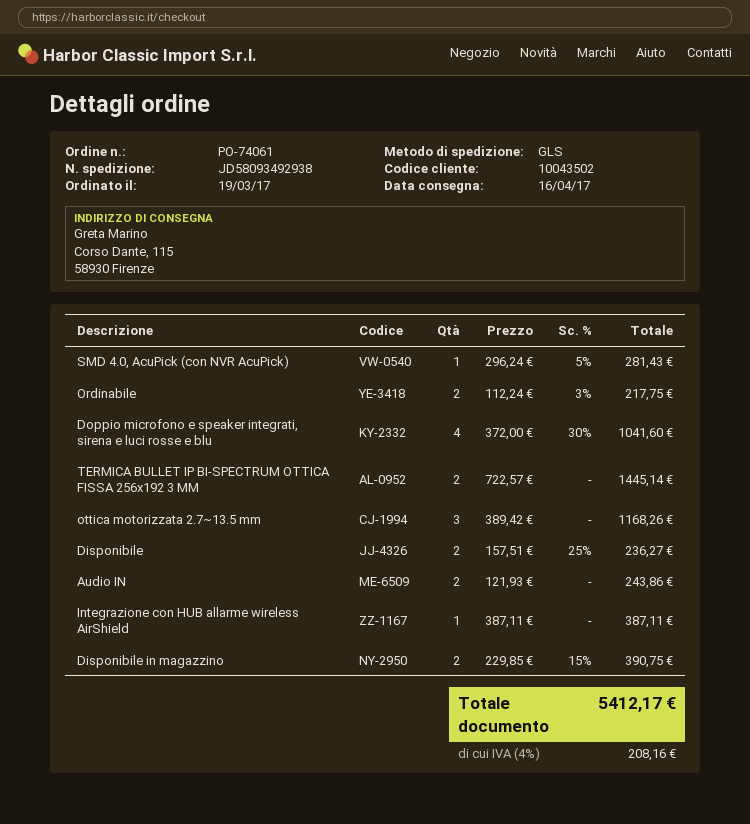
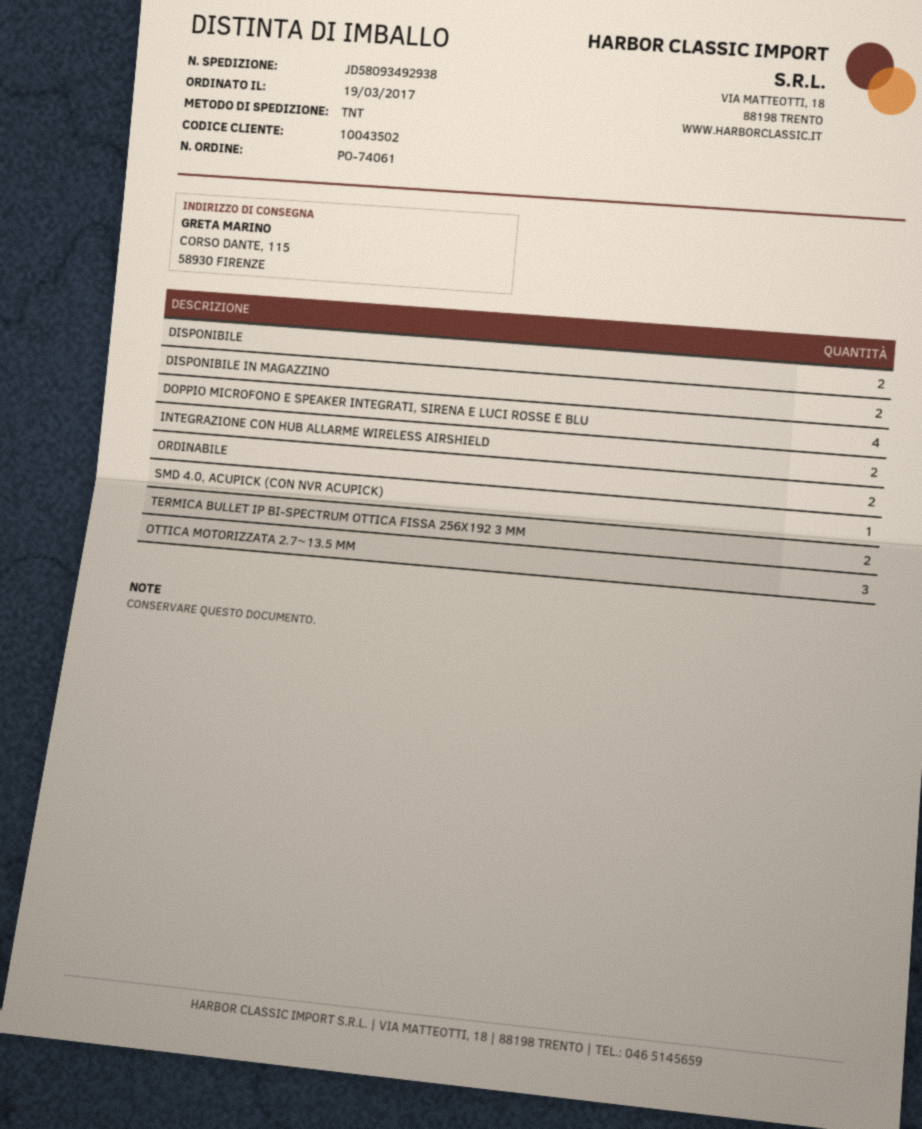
shipping method: GLS -> TNT
Audio IN: 2 -> none
Integrazione con HUB allarme wireless AirShield: 1 -> 2

